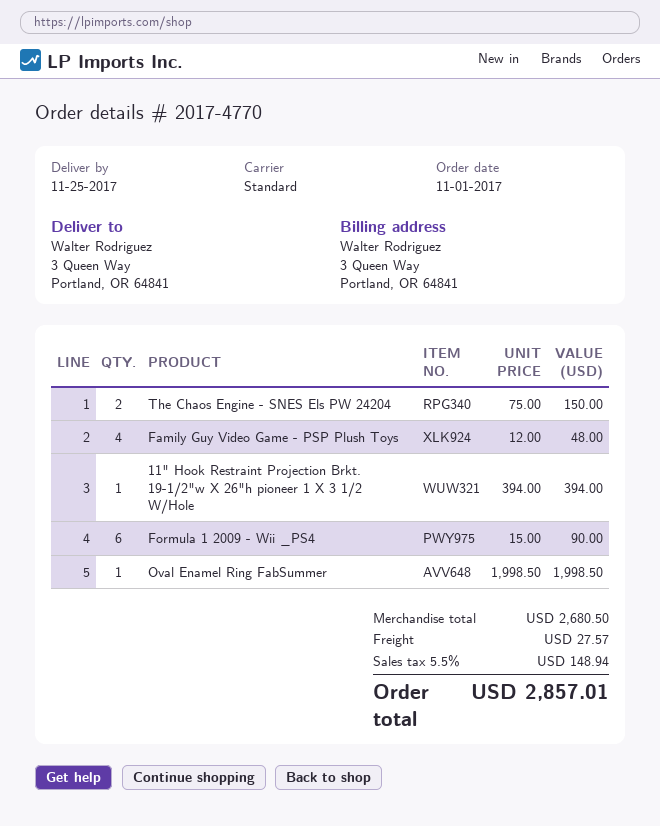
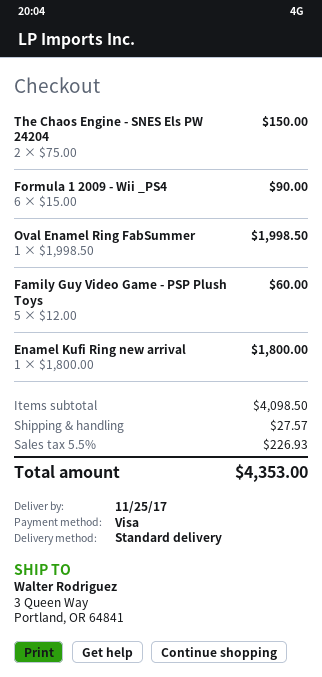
Family Guy Video Game - PSP Plush Toys: 4 x 12.00 = 48.00 -> 5 x 12.00 = 60.00
11" Hook Restraint Projection Brkt. 19-1/2"w X 26"h pioneer 1 X 3 1/2 W/Hole: 1 x 394.00 = 394.00 -> none
Enamel Kufi Ring new arrival: none -> 1 x 1800.00 = 1800.00
subtotal: 2680.50 -> 4098.50
tax: 5.5% = 148.94 -> 5.5% = 226.93
total: 2857.01 -> 4353.00

